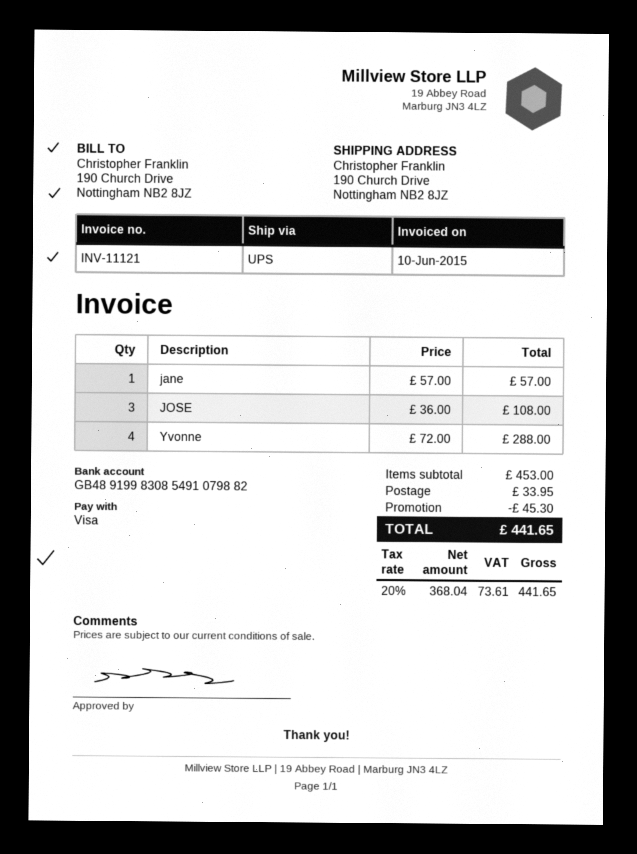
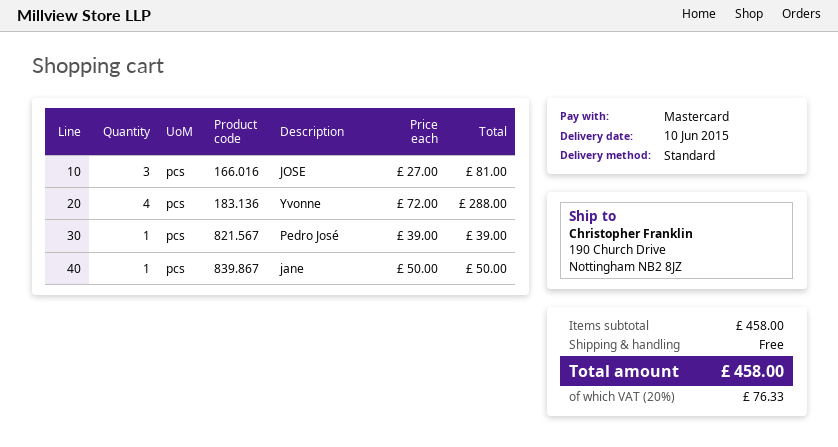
payment method: Visa -> Mastercard
shipping method: UPS -> standard
jane: 1 x 57.00 = 57.00 -> 1 x 50.00 = 50.00
JOSE: 3 x 36.00 = 108.00 -> 3 x 27.00 = 81.00
Pedro José: none -> 1 x 39.00 = 39.00
subtotal: 453.00 -> 458.00
discount: 45.30 -> none
shipping: 33.95 -> 0.00
tax: 20% = 73.61 -> 20% = 76.33
total: 441.65 -> 458.00

